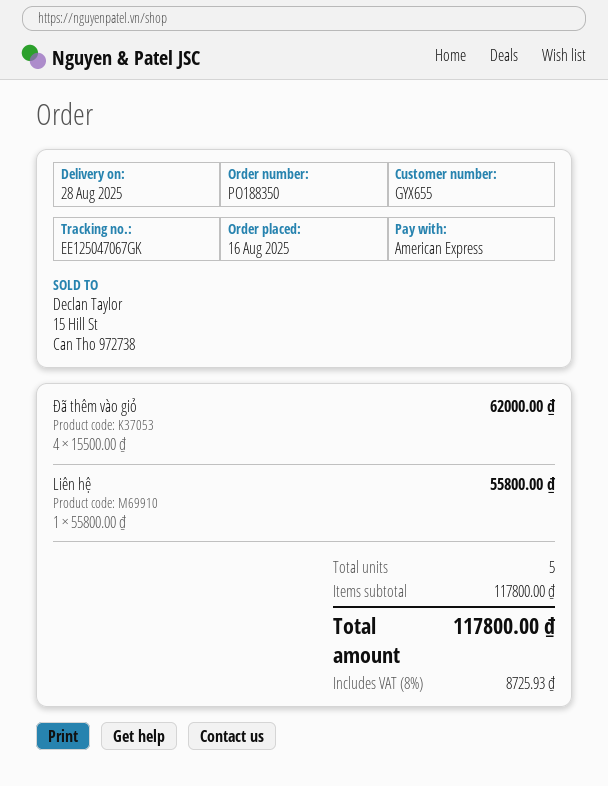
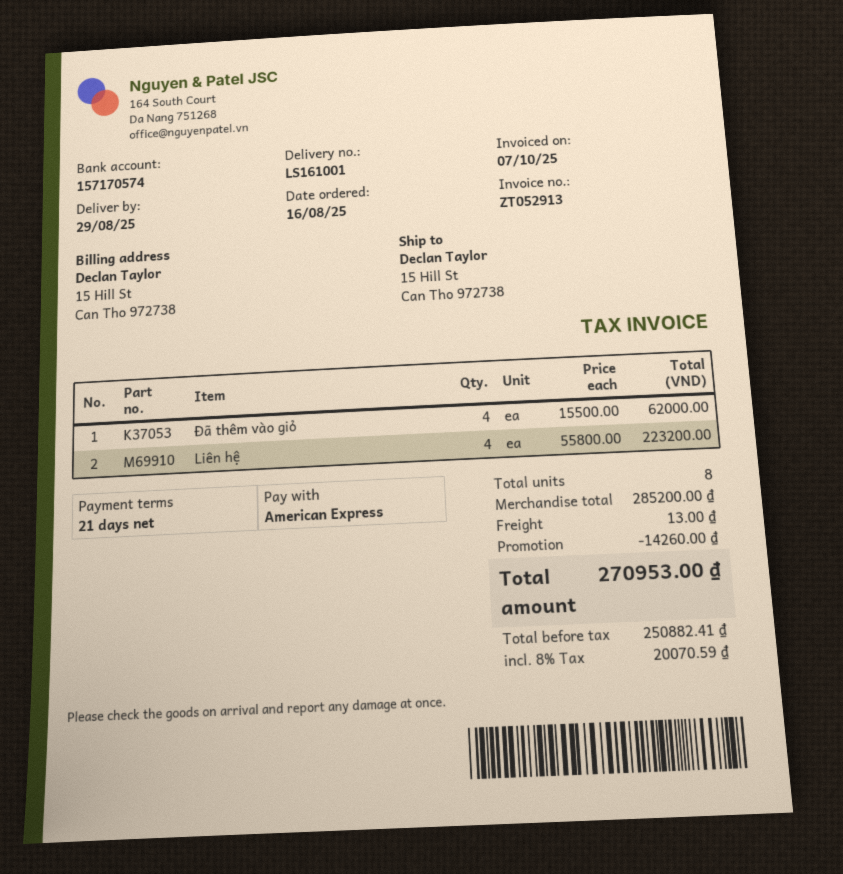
delivery date: 2025-08-28 -> 2025-08-29
Liên hệ: 1 x 55800.00 = 55800.00 -> 4 x 55800.00 = 223200.00
total quantity: 5 -> 8
subtotal: 117800.00 -> 285200.00
discount: none -> 14260.00
shipping: none -> 13.00
tax: 8% = 8725.93 -> 8% = 20070.59
total: 117800.00 -> 270953.00

